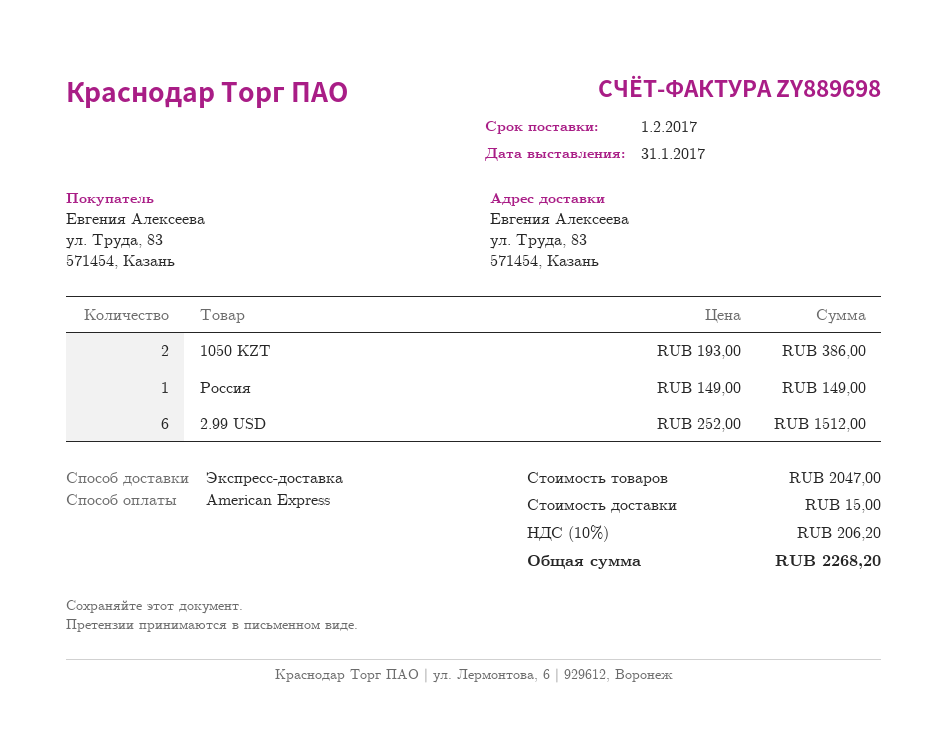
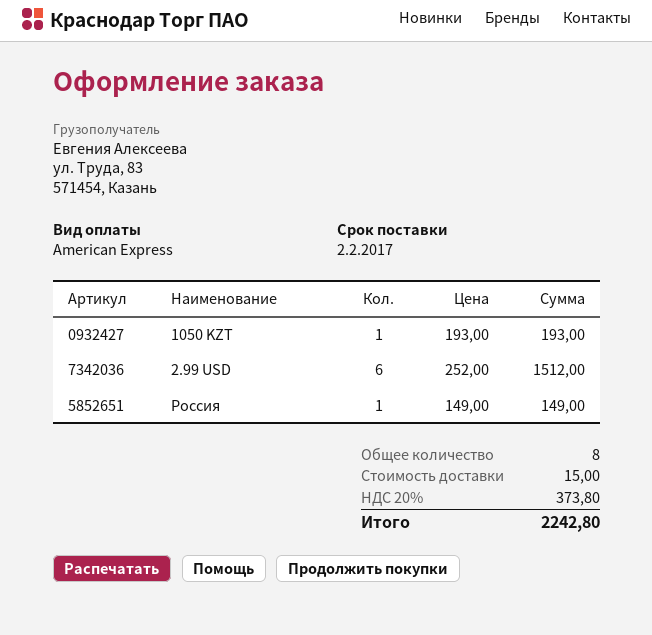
delivery date: 2017-02-01 -> 2017-02-02
1050 KZT: 2 x 193.00 = 386.00 -> 1 x 193.00 = 193.00
tax: 10% = 206.20 -> 20% = 373.80
total: 2268.20 -> 2242.80

